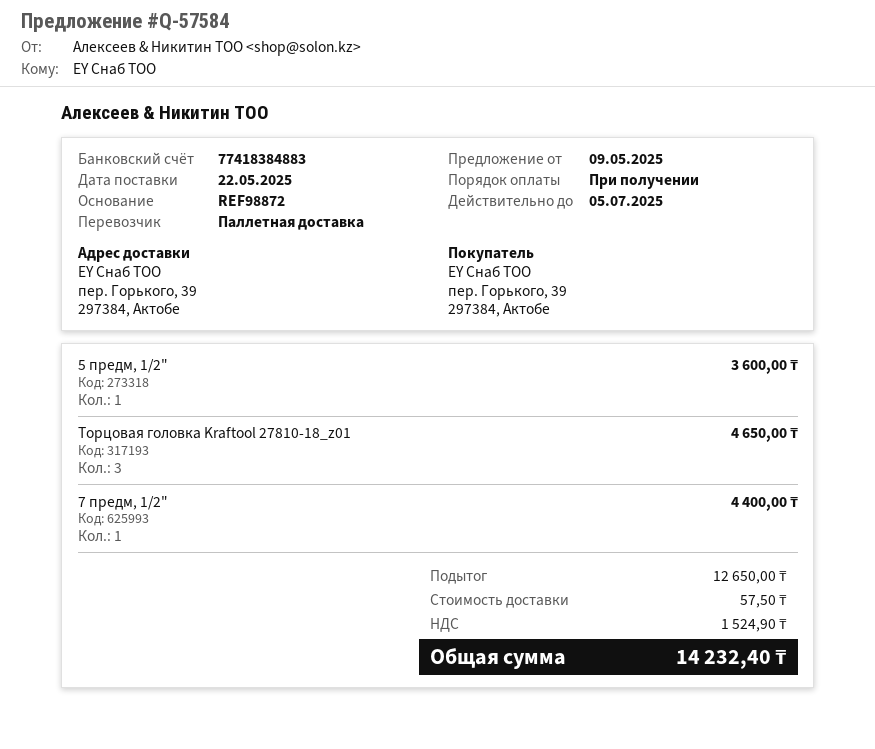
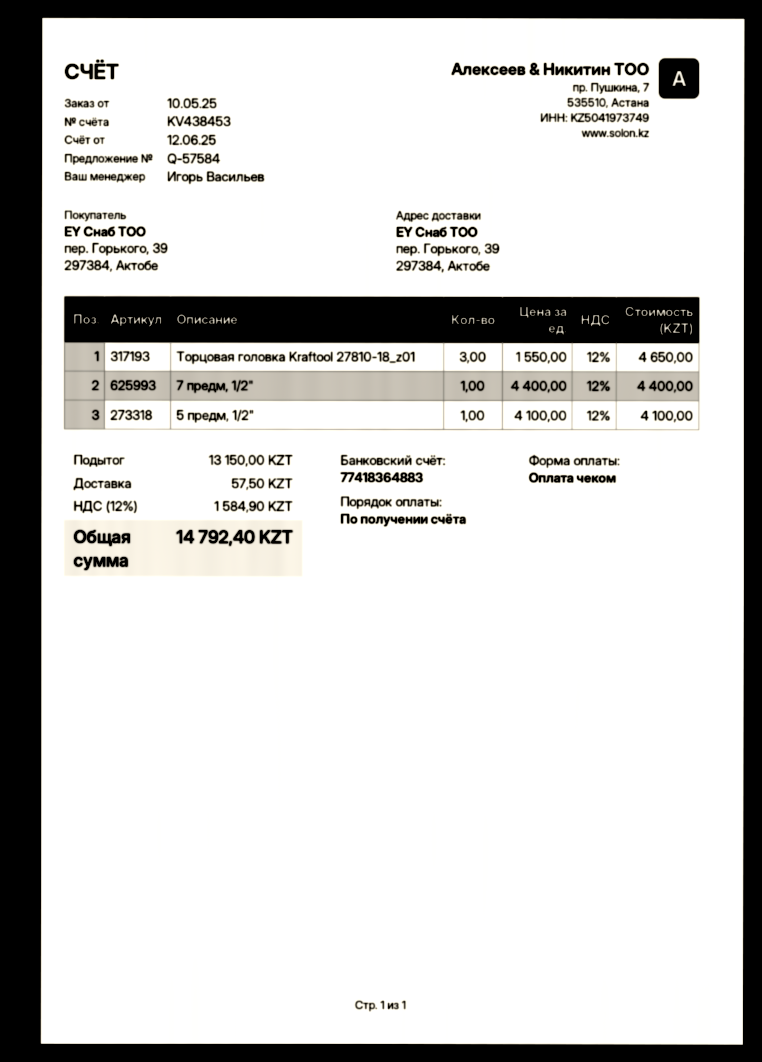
bank account: 77418384883 -> 77418364883
5 предм, 1/2": 1 for 3600.00 -> 1 for 4100.00
subtotal: 12650.00 -> 13150.00
tax: 1524.90 -> 1584.90
total: 14232.40 -> 14792.40

